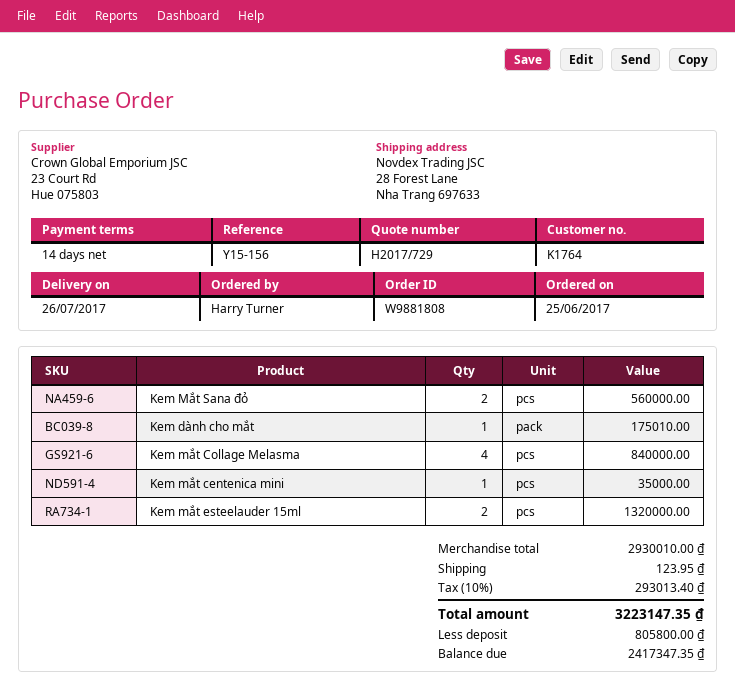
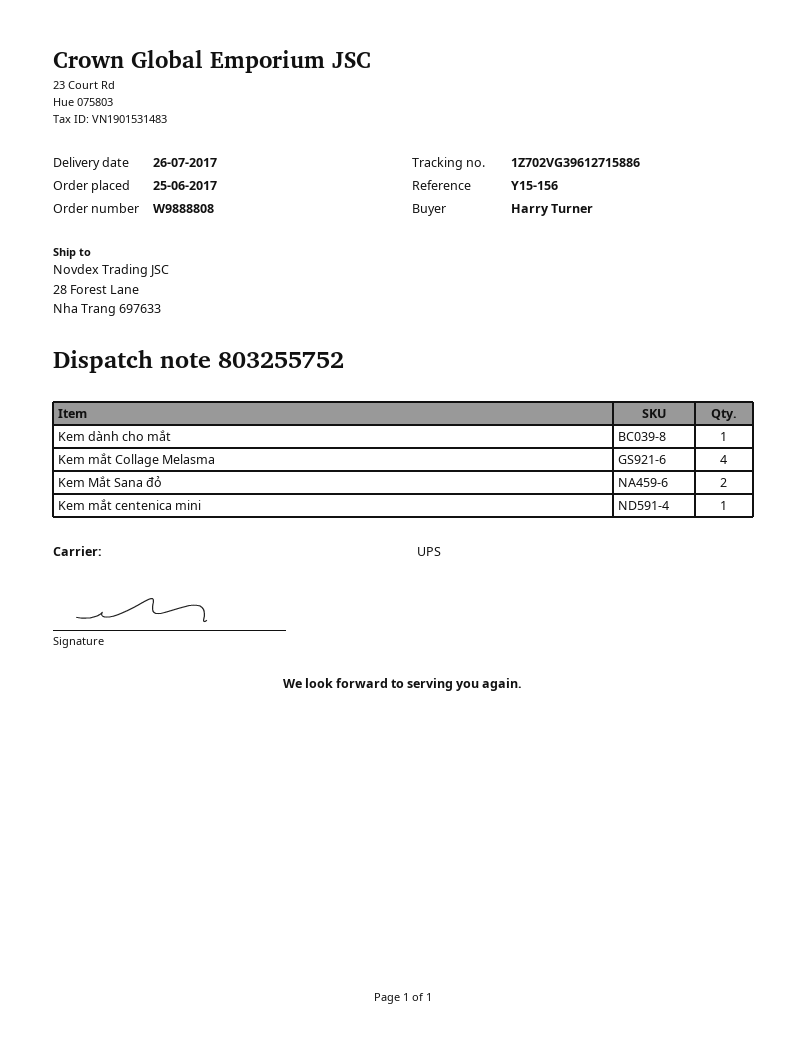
order number: W9881808 -> W9888808
Kem mắt esteelauder 15ml: 2 -> none

